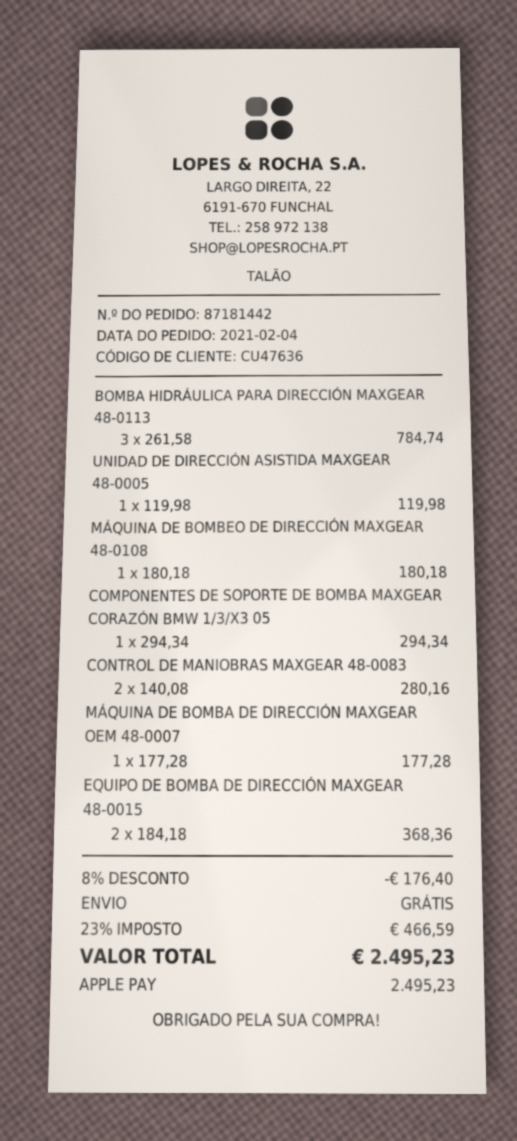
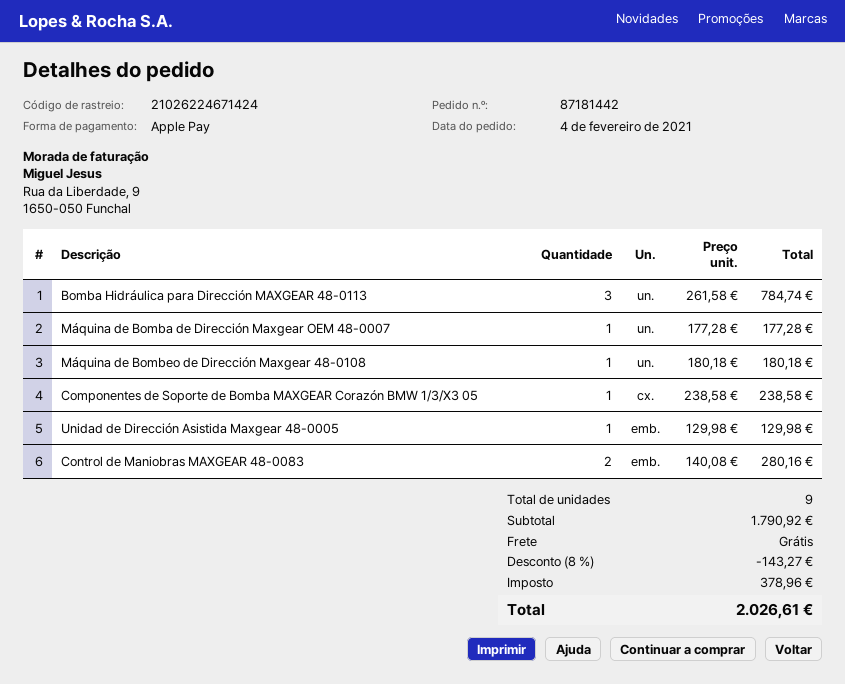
UNIDAD DE DIRECCIÓN ASISTIDA MAXGEAR 48-0005: 1 x 119.98 = 119.98 -> 1 x 129.98 = 129.98
COMPONENTES DE SOPORTE DE BOMBA MAXGEAR CORAZÓN BMW 1/3/X3 05: 1 x 294.34 = 294.34 -> 1 x 238.58 = 238.58
EQUIPO DE BOMBA DE DIRECCIÓN MAXGEAR 48‑0015: 2 x 184.18 = 368.36 -> none
discount: 8% = 176.40 -> 8% = 143.27
tax: 466.59 -> 378.96
total: 2495.23 -> 2026.61

